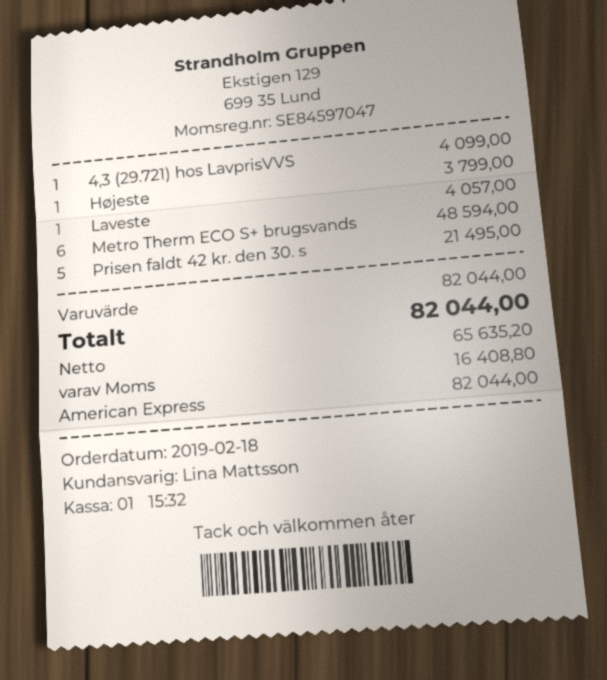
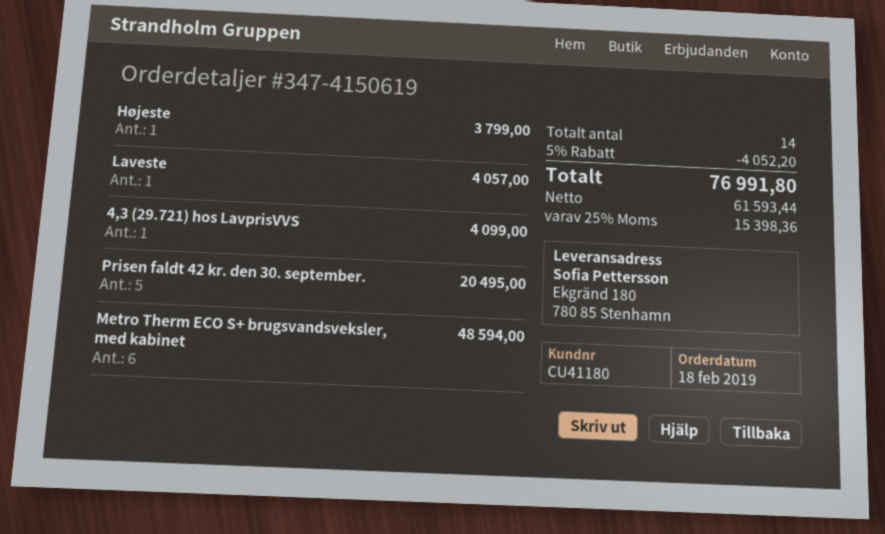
Prisen faldt 42 kr. den 30. s: 5 for 21495.00 -> 5 for 20495.00
discount: none -> 5% = 4052.20
net: 65635.20 -> 61593.44
tax: 16408.80 -> 15398.36
total: 82044.00 -> 76991.80

